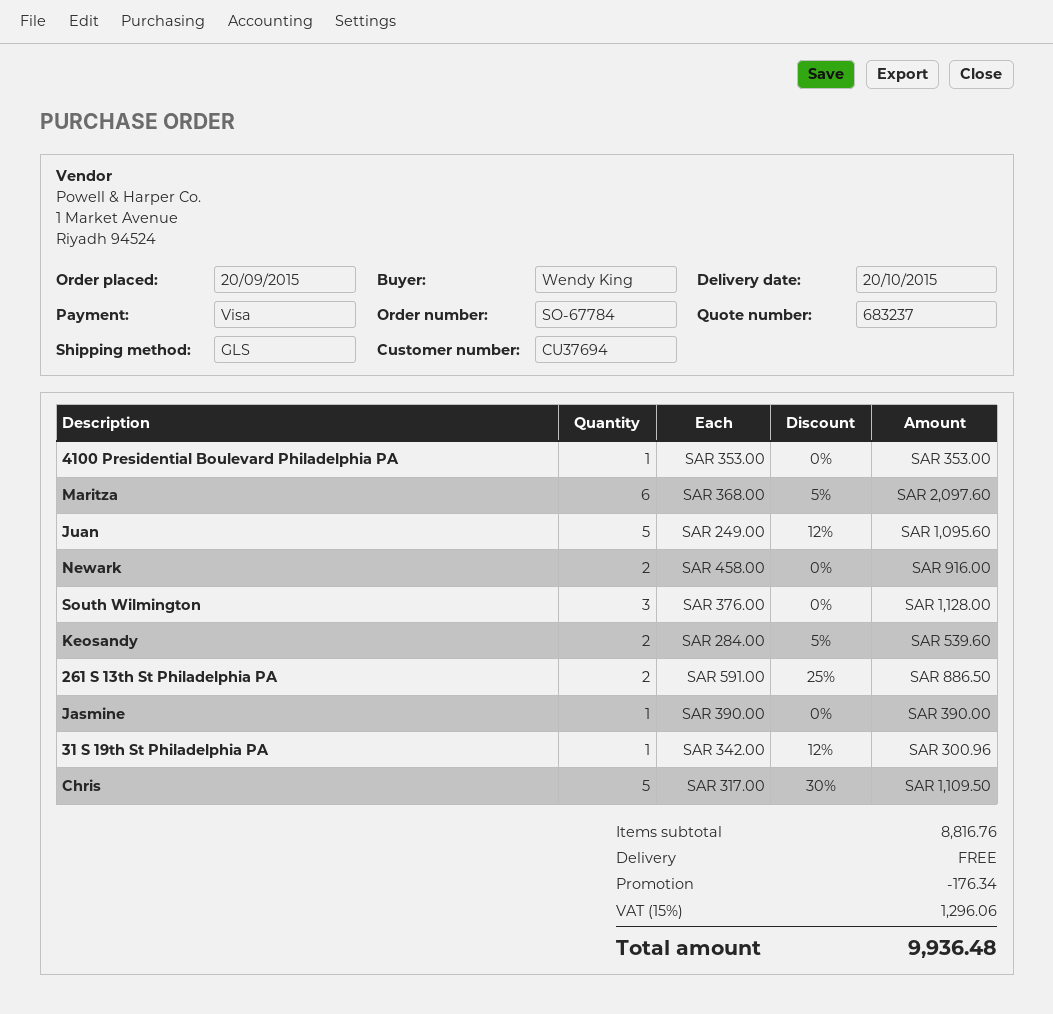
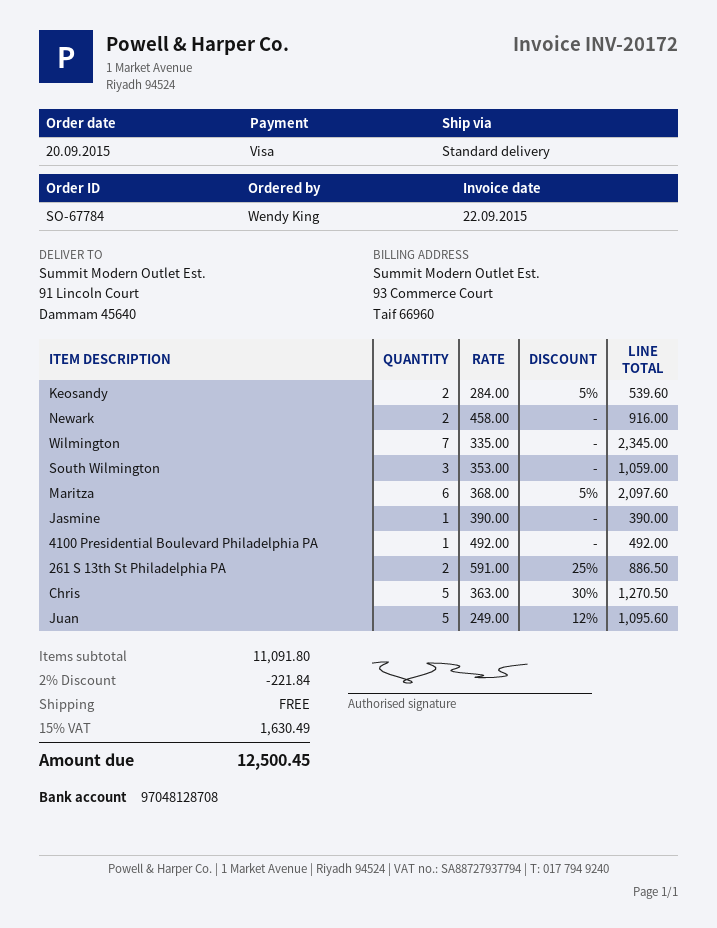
shipping method: GLS -> standard
4100 Presidential Boulevard Philadelphia PA: 1 x 353.00 = 353.00 -> 1 x 492.00 = 492.00
South Wilmington: 3 x 376.00 = 1128.00 -> 3 x 353.00 = 1059.00
31 S 19th St Philadelphia PA: 1 x 342.00 - 12% = 300.96 -> none
Chris: 5 x 317.00 - 30% = 1109.50 -> 5 x 363.00 - 30% = 1270.50
Wilmington: none -> 7 x 335.00 = 2345.00
subtotal: 8816.76 -> 11091.80
discount: 176.34 -> 221.84
tax: 15% = 1296.06 -> 15% = 1630.49
total: 9936.48 -> 12500.45

